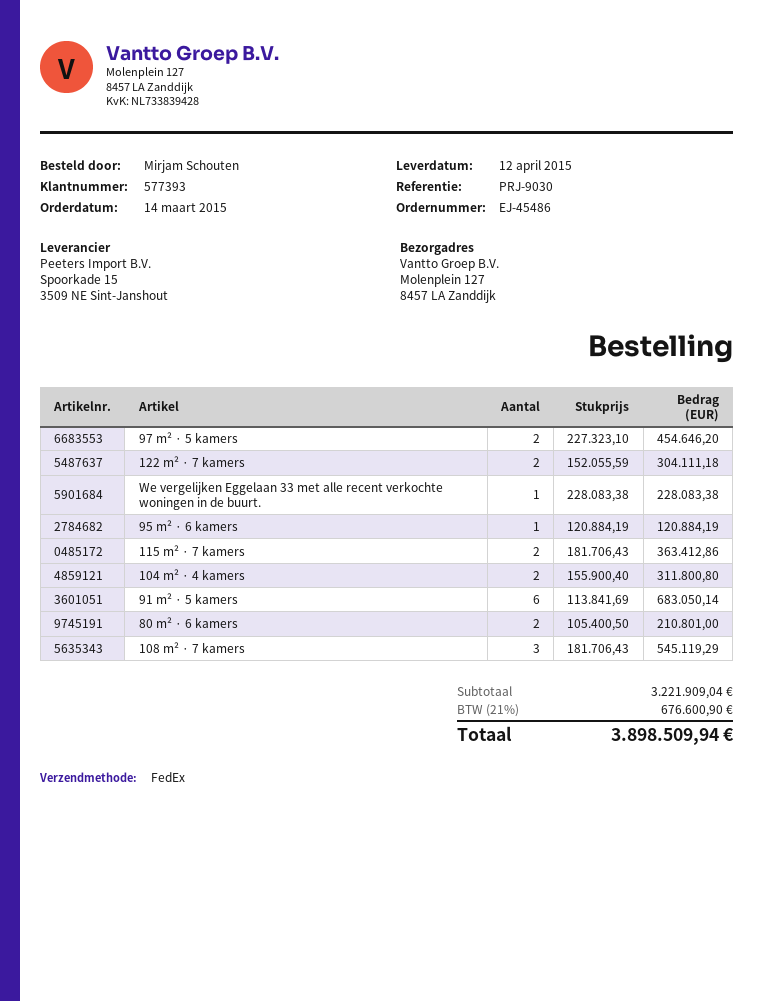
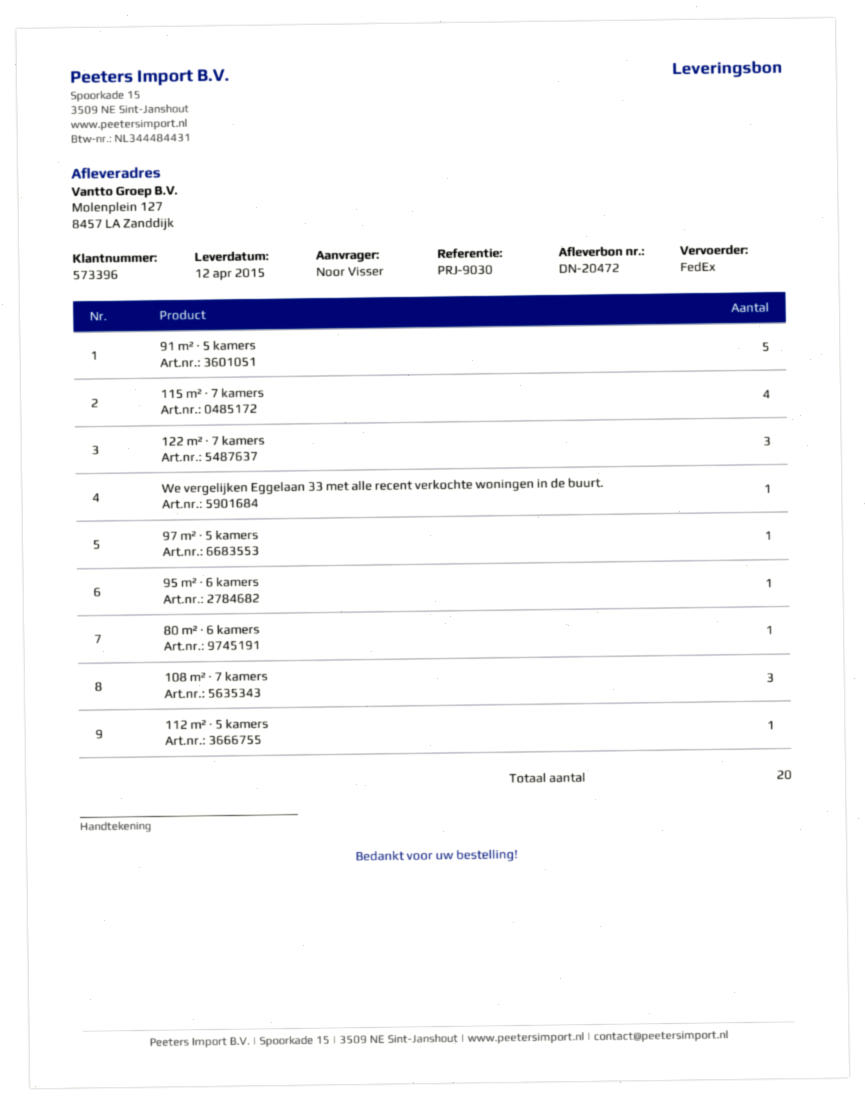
customer number: 577393 -> 573396
ordered by: Mirjam Schouten -> Noor Visser
97 m² · 5 kamers: 2 -> 1
122 m² · 7 kamers: 2 -> 3
115 m² · 7 kamers: 2 -> 4
104 m² · 4 kamers: 2 -> none
91 m² · 5 kamers: 6 -> 5
80 m² · 6 kamers: 2 -> 1
112 m² · 5 kamers: none -> 1

